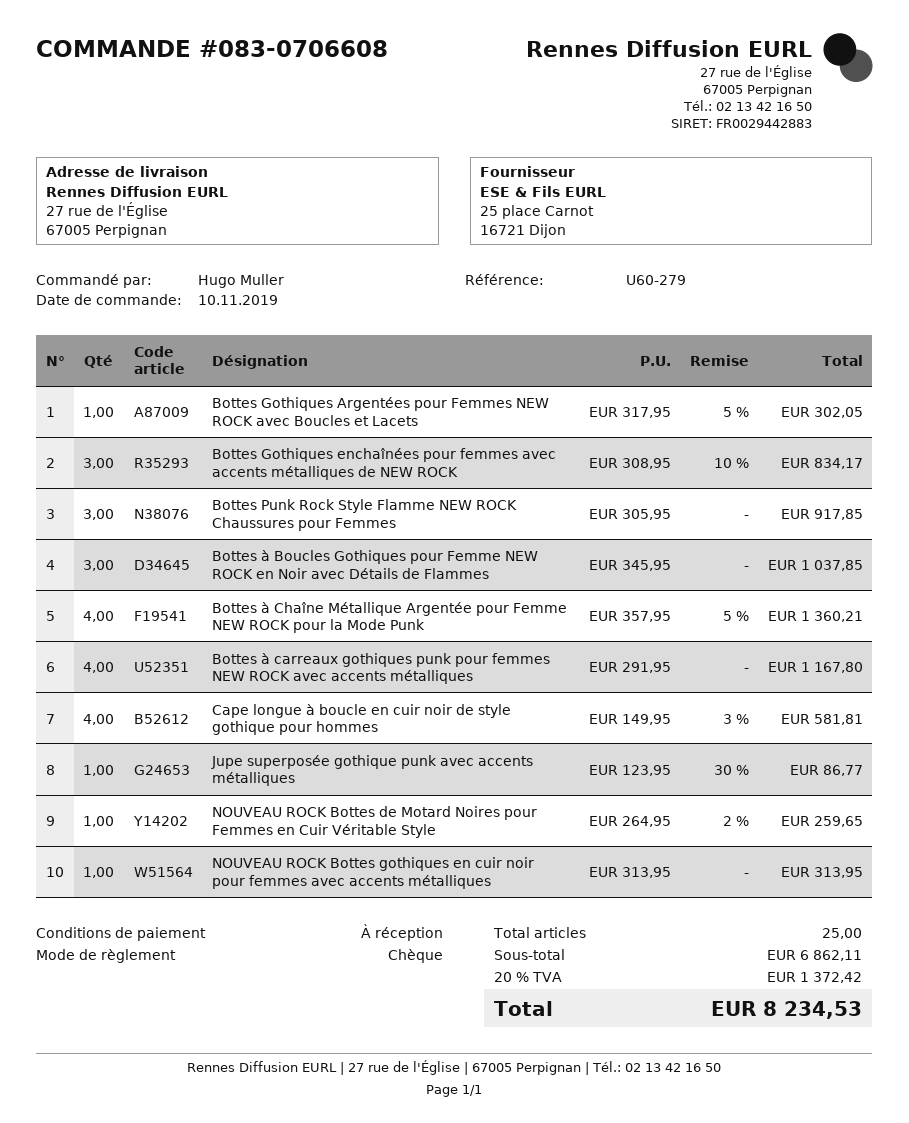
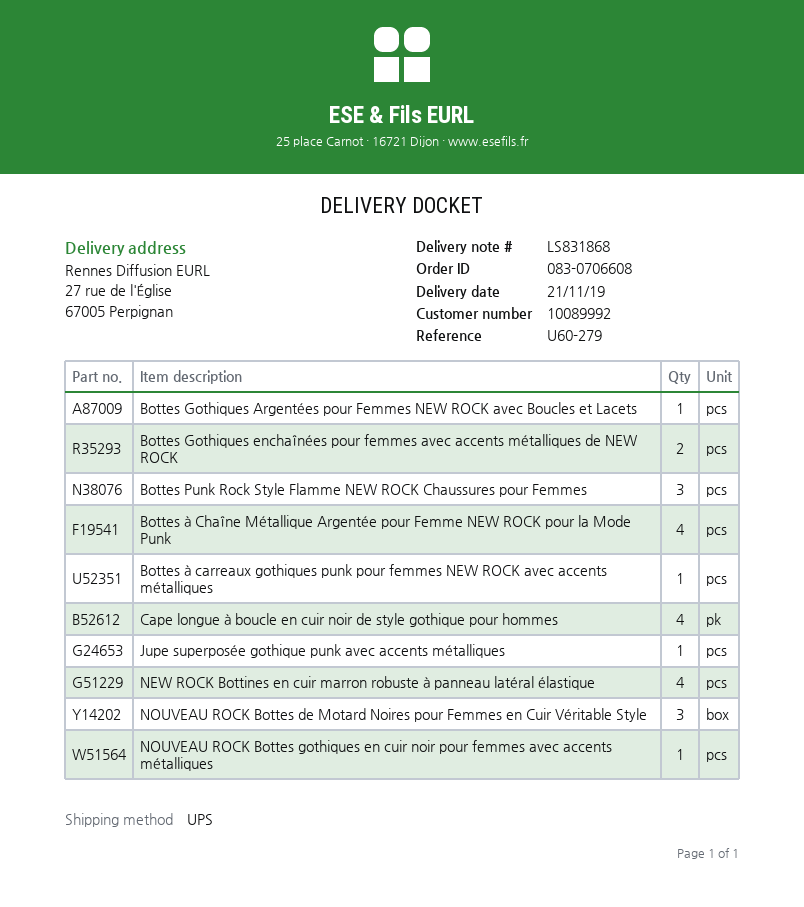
Bottes Gothiques enchaînées pour femmes avec accents métalliques de NEW ROCK: 3 -> 2
Bottes à Boucles Gothiques pour Femme NEW ROCK en Noir avec Détails de Flammes: 3 -> none
Bottes à carreaux gothiques punk pour femmes NEW ROCK avec accents métalliques: 4 -> 1
NOUVEAU ROCK Bottes de Motard Noires pour Femmes en Cuir Véritable Style: 1 -> 3
NEW ROCK Bottines en cuir marron robuste à panneau latéral élastique: none -> 4

